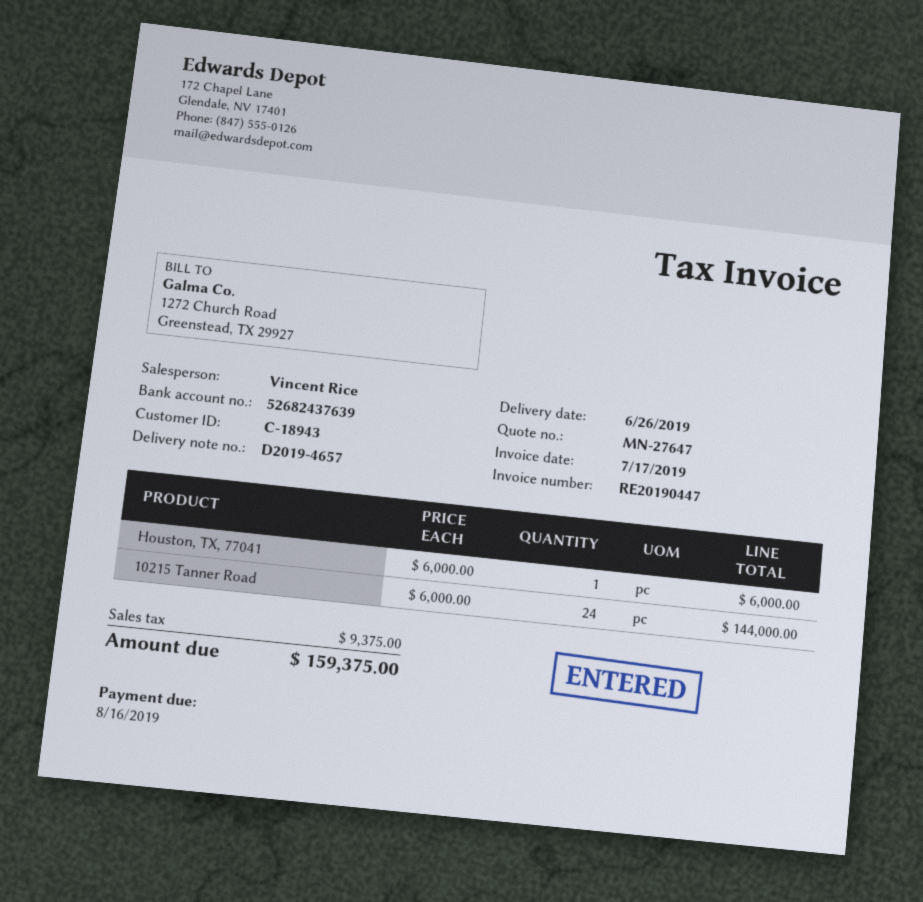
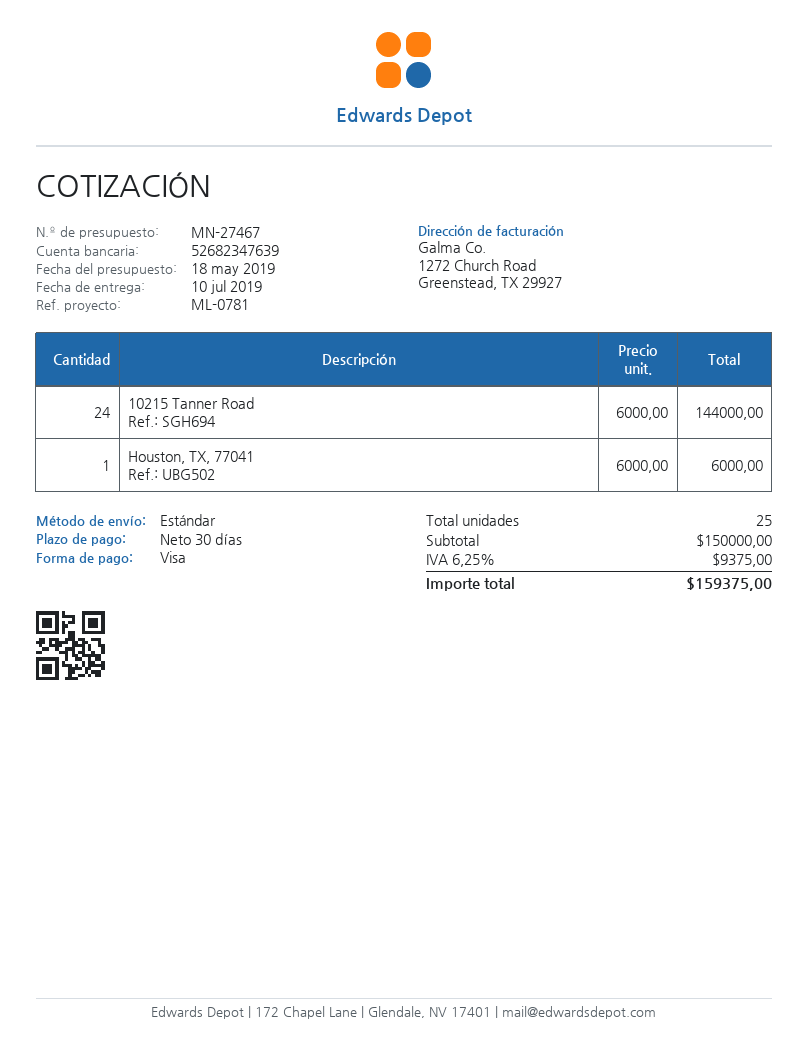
quote number: MN-27647 -> MN-27467
delivery date: 2019-06-26 -> 2019-07-10
bank account: 52682437639 -> 52682347639

